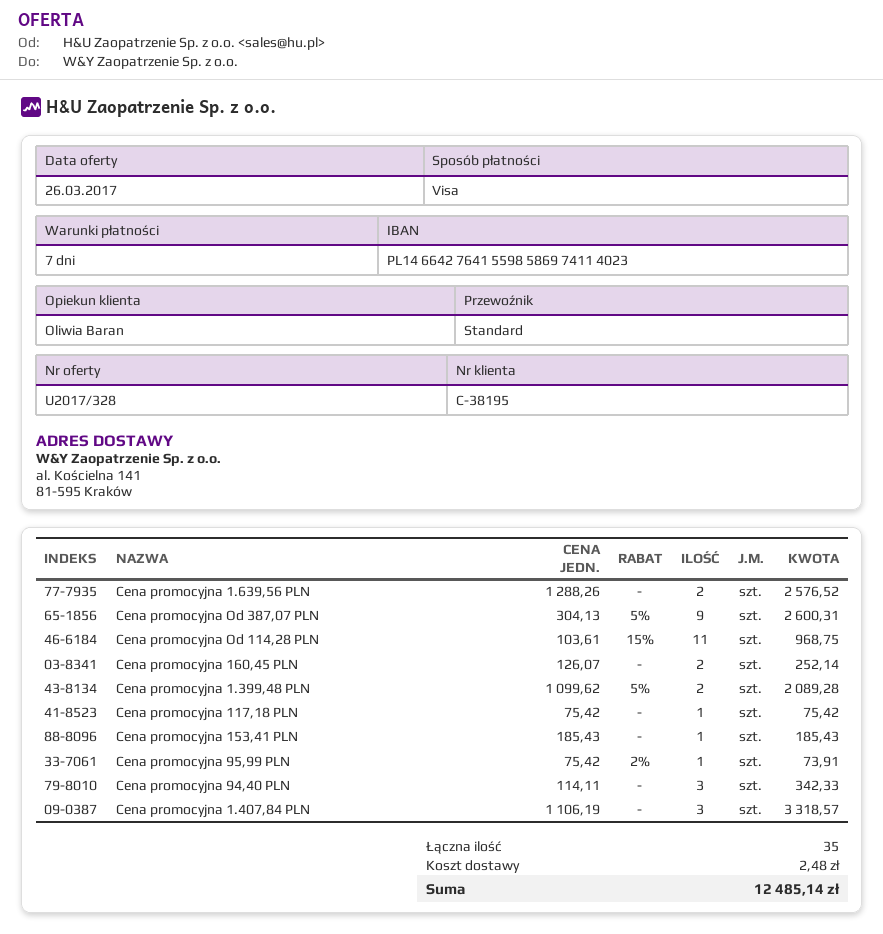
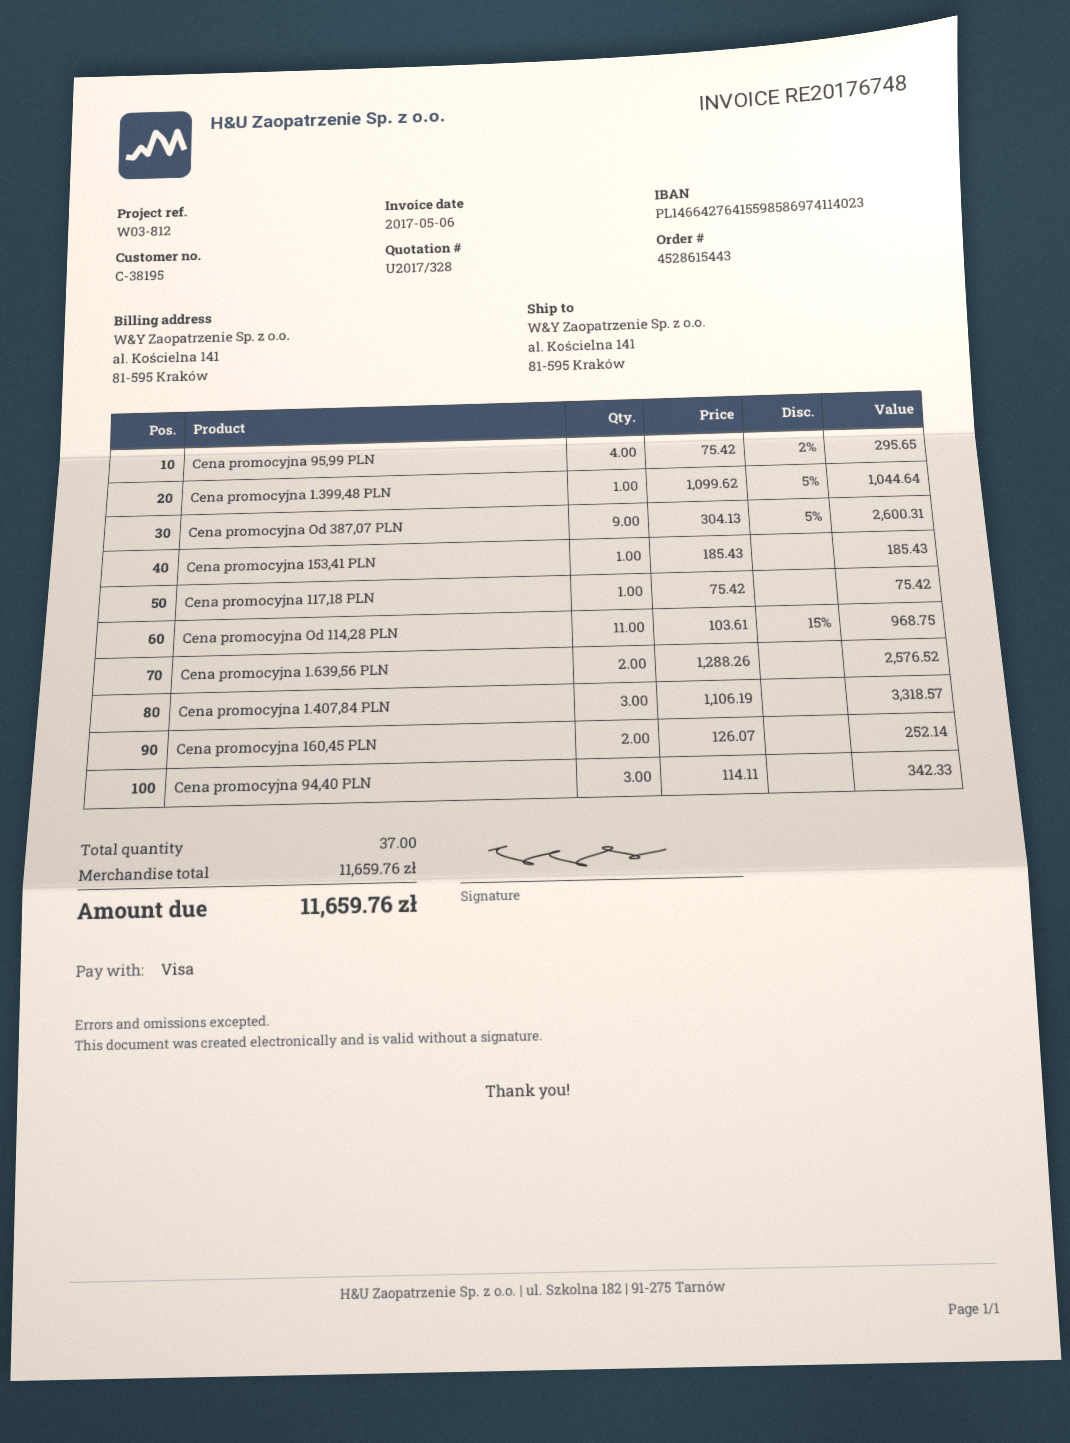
Cena promocyjna 1.399,48 PLN: 2 x 1099.62 - 5% = 2089.28 -> 1 x 1099.62 - 5% = 1044.64
Cena promocyjna 95,99 PLN: 1 x 75.42 - 2% = 73.91 -> 4 x 75.42 - 2% = 295.65
total quantity: 35 -> 37
shipping: 2.48 -> none
total: 12485.14 -> 11659.76

